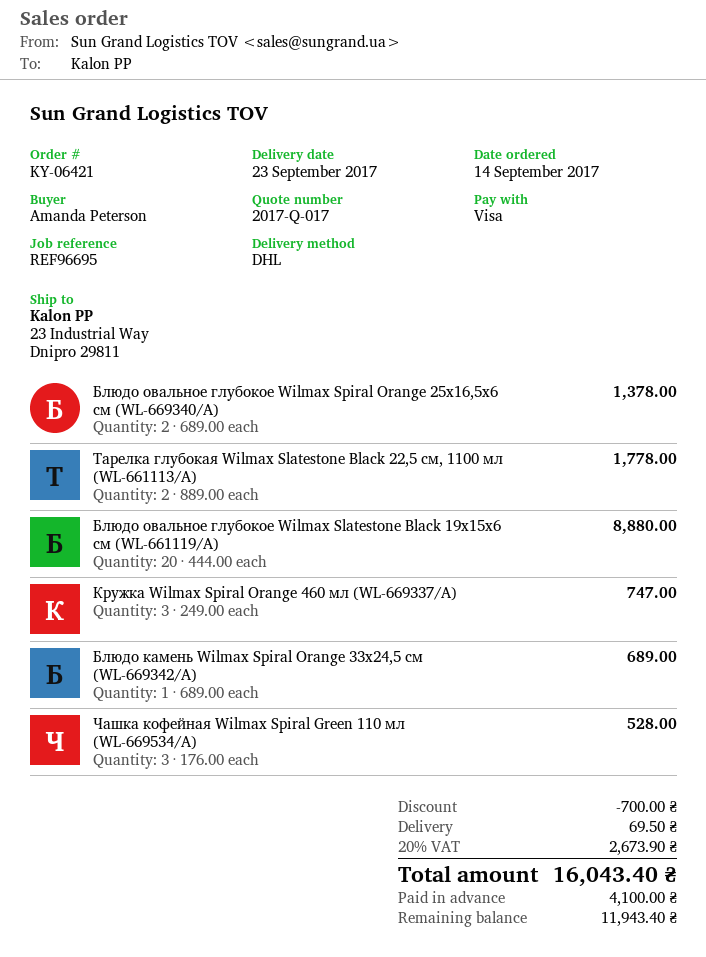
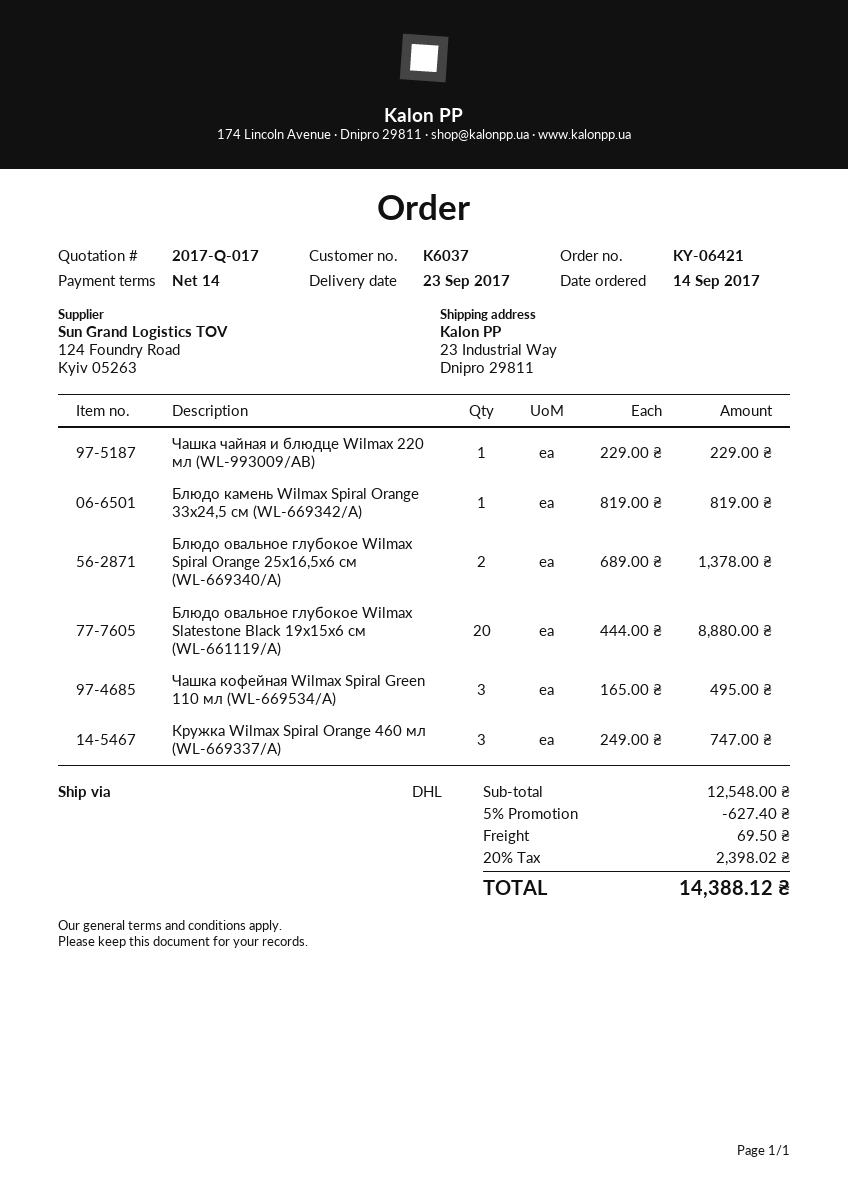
Тарелка глубокая Wilmax Slatestone Black 22,5 см, 1100 мл (WL-661113/A): 2 x 889.00 = 1778.00 -> none
Блюдо камень Wilmax Spiral Orange 33х24,5 см (WL-669342/A): 1 x 689.00 = 689.00 -> 1 x 819.00 = 819.00
Чашка кофейная Wilmax Spiral Green 110 мл (WL-669534/A): 3 x 176.00 = 528.00 -> 3 x 165.00 = 495.00
Чашка чайная и блюдце Wilmax 220 мл (WL-993009/AB): none -> 1 x 229.00 = 229.00
discount: 700.00 -> 627.40
tax: 20% = 2673.90 -> 20% = 2398.02
total: 16043.40 -> 14388.12

